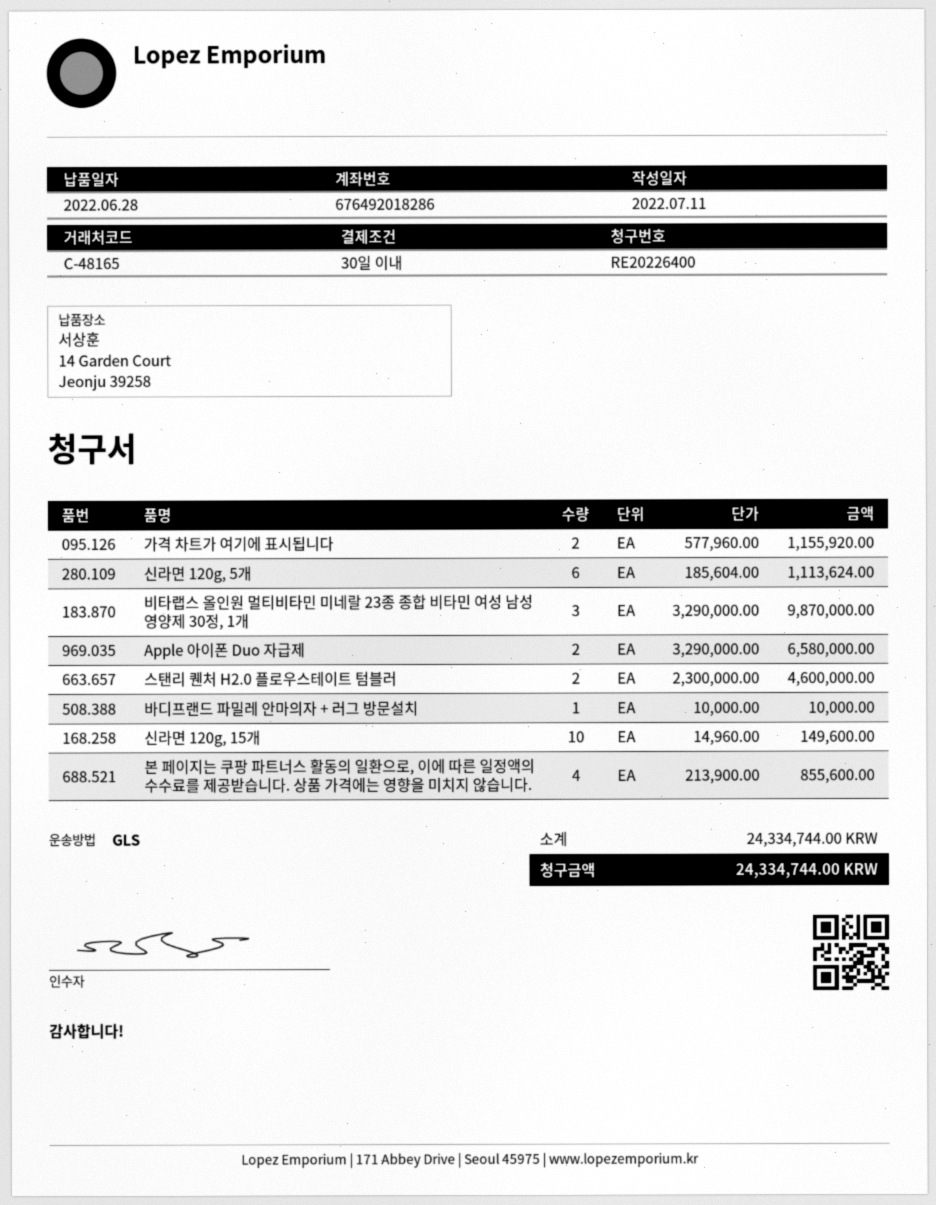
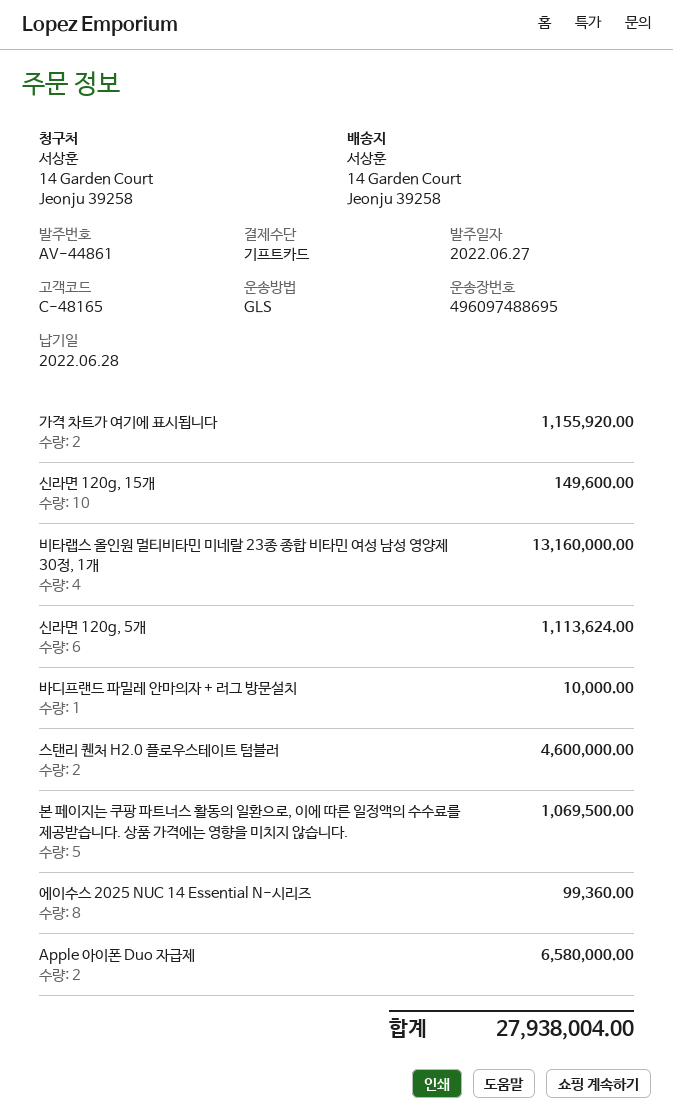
비타랩스 올인원 멀티비타민 미네랄 23종 종합 비타민 여성 남성 영양제 30정, 1개: 3 for 9870000.00 -> 4 for 13160000.00
본 페이지는 쿠팡 파트너스 활동의 일환으로, 이에 따른 일정액의 수수료를 제공받습니다. 상품 가격에는 영향을 미치지 않습니다.: 4 for 855600.00 -> 5 for 1069500.00
에이수스 2025 NUC 14 Essential N-시리즈: none -> 8 for 99360.00
total: 24334744.00 -> 27938004.00

